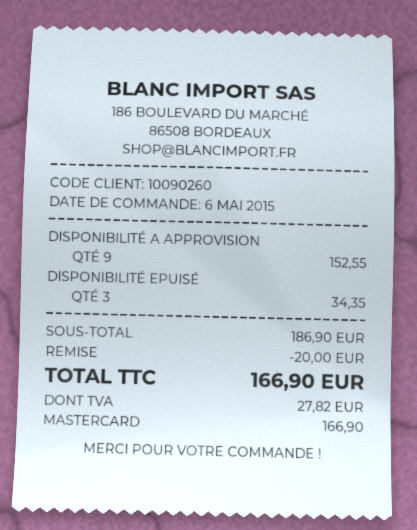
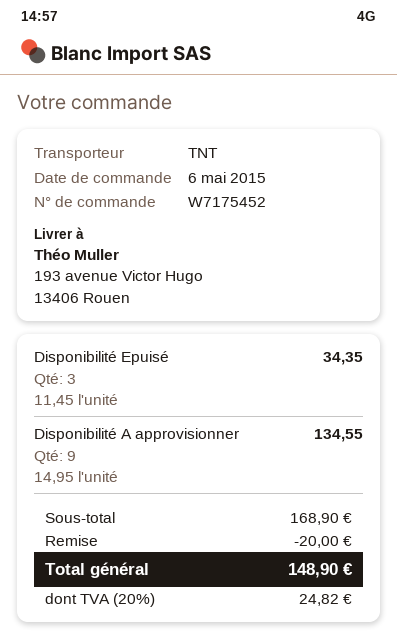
DISPONIBILITÉ A APPROVISION: 9 for 152.55 -> 9 for 134.55
subtotal: 186.90 -> 168.90
tax: 27.82 -> 24.82
total: 166.90 -> 148.90

